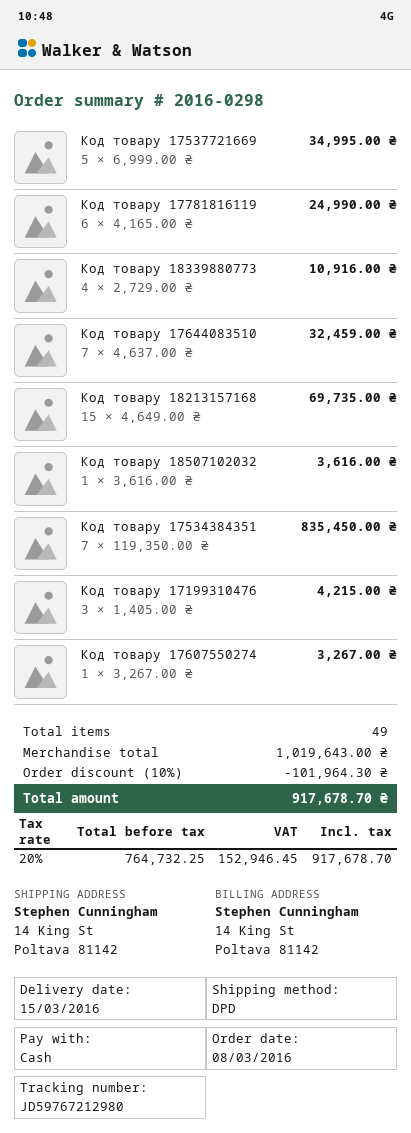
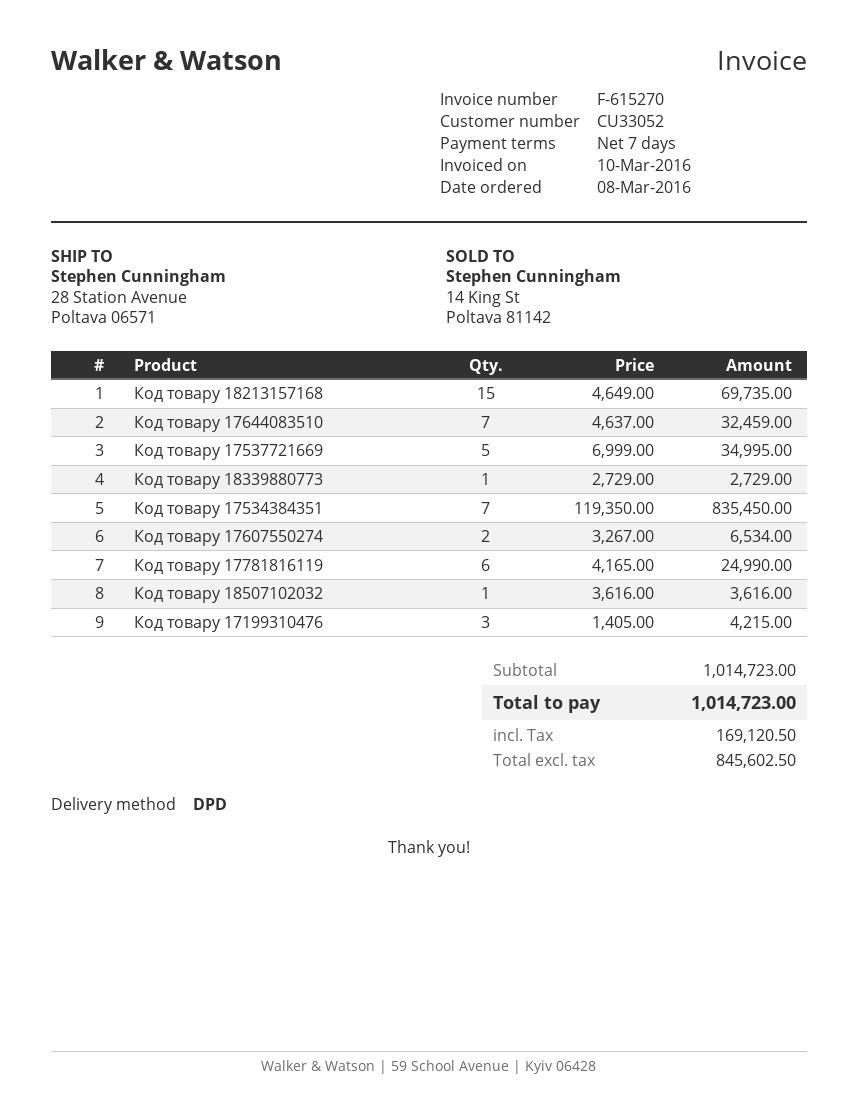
ship to: 14 King St, Poltava 81142 -> 28 Station Avenue, Poltava 06571
Код товару 18339880773: 4 x 2729.00 = 10916.00 -> 1 x 2729.00 = 2729.00
Код товару 17607550274: 1 x 3267.00 = 3267.00 -> 2 x 3267.00 = 6534.00
subtotal: 1019643.00 -> 1014723.00
discount: 10% = 101964.30 -> none
net: 764732.25 -> 845602.50
tax: 152946.45 -> 169120.50
total: 917678.70 -> 1014723.00

